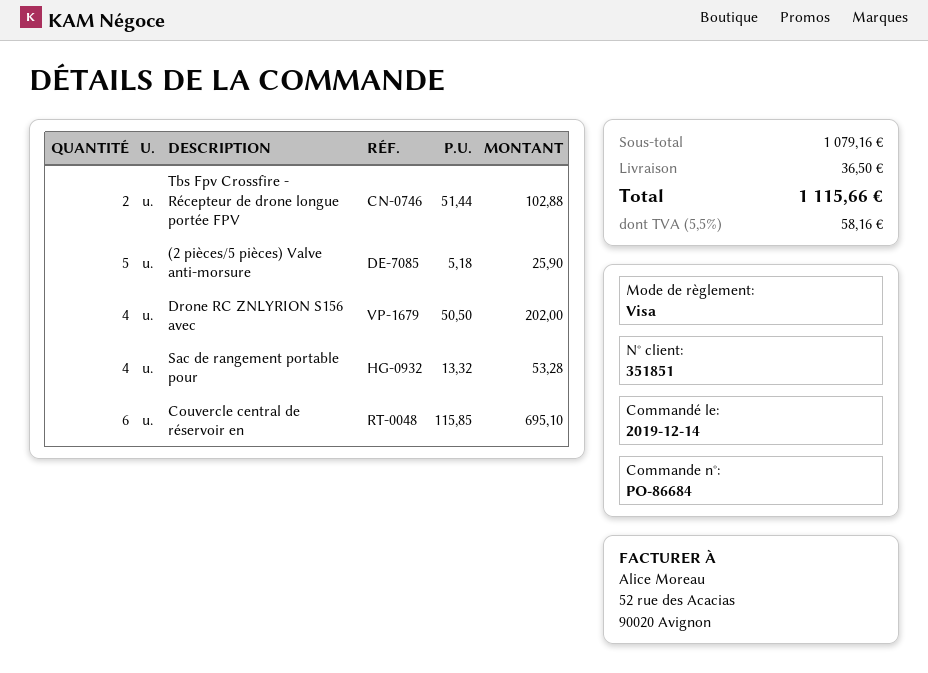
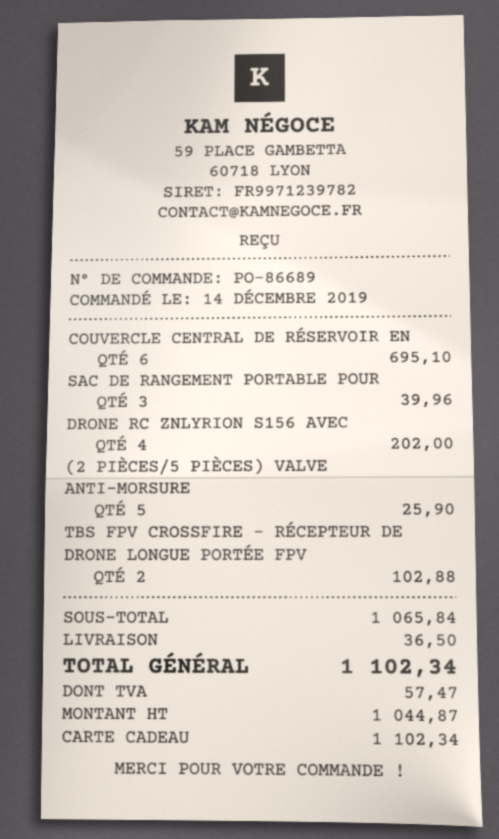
order number: PO-86684 -> PO-86689
payment method: Visa -> gift card
Sac de rangement portable pour: 4 for 53.28 -> 3 for 39.96
subtotal: 1079.16 -> 1065.84
tax: 58.16 -> 57.47
total: 1115.66 -> 1102.34

